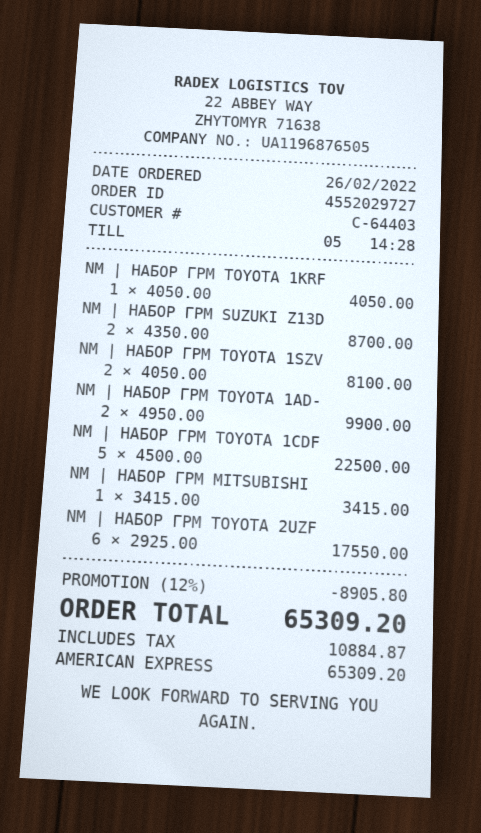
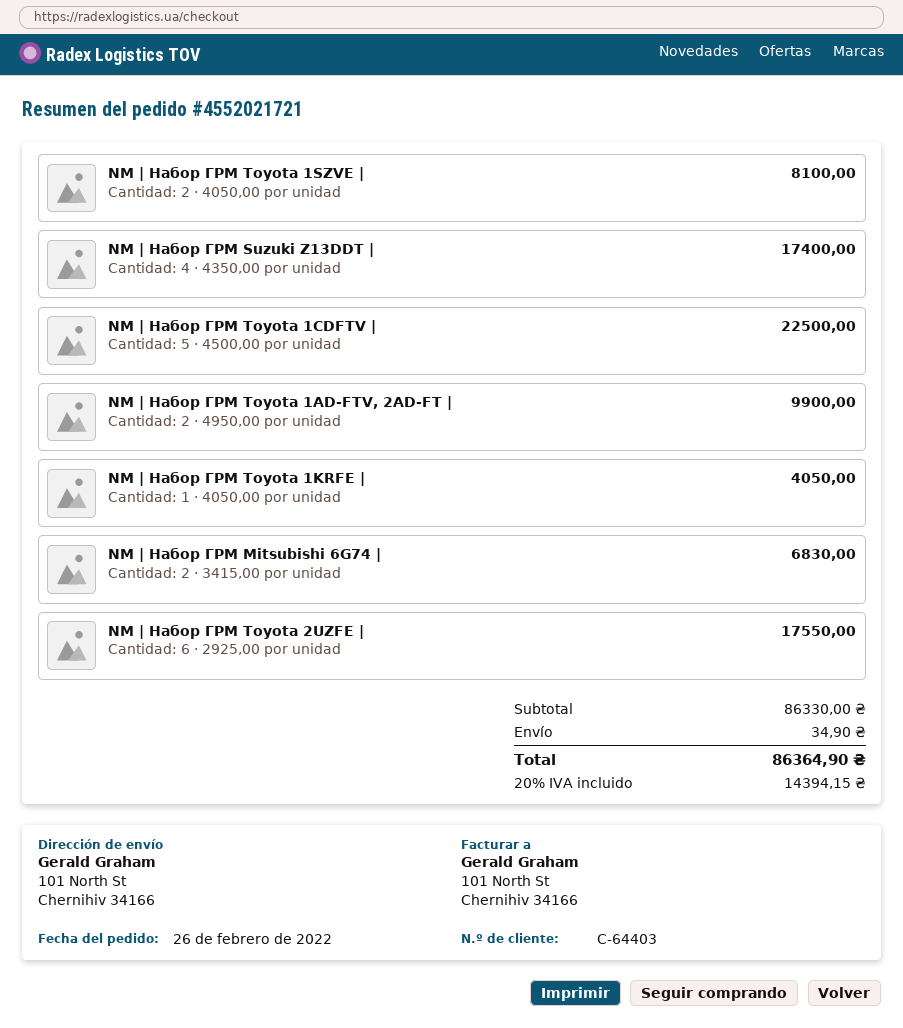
order number: 4552029727 -> 4552021721
NM | НАБОР ГРМ SUZUKI Z13D: 2 x 4350.00 = 8700.00 -> 4 x 4350.00 = 17400.00
NM | НАБОР ГРМ MITSUBISHI: 1 x 3415.00 = 3415.00 -> 2 x 3415.00 = 6830.00
discount: 12% = 8905.80 -> none
shipping: none -> 34.90
tax: 10884.87 -> 14394.15
total: 65309.20 -> 86364.90

